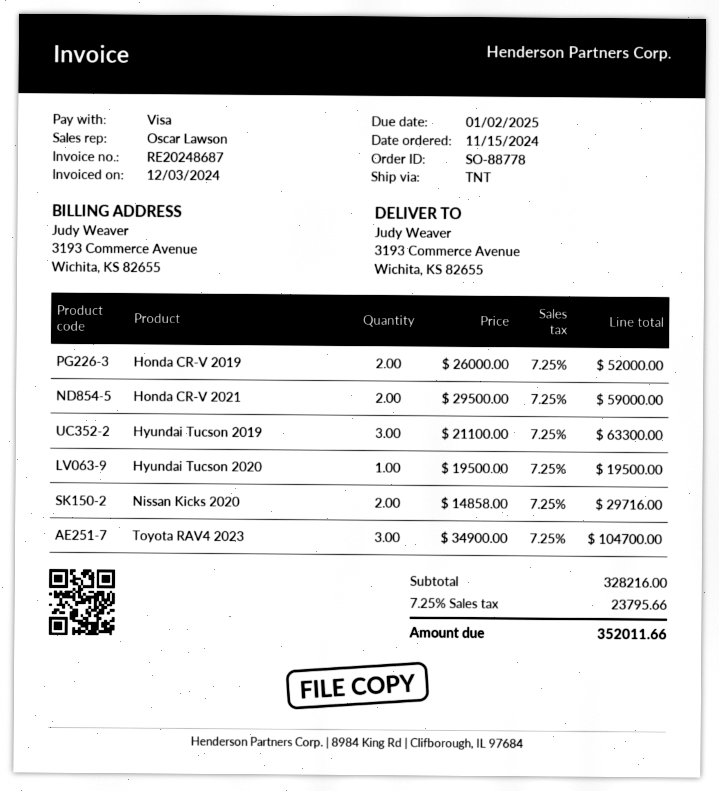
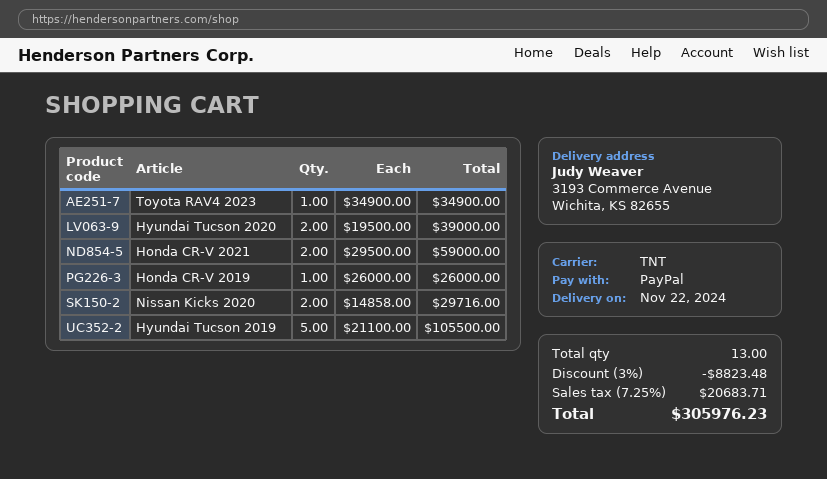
payment method: Visa -> PayPal
Honda CR-V 2019: 2 x 26000.00 = 52000.00 -> 1 x 26000.00 = 26000.00
Hyundai Tucson 2019: 3 x 21100.00 = 63300.00 -> 5 x 21100.00 = 105500.00
Hyundai Tucson 2020: 1 x 19500.00 = 19500.00 -> 2 x 19500.00 = 39000.00
Toyota RAV4 2023: 3 x 34900.00 = 104700.00 -> 1 x 34900.00 = 34900.00
discount: none -> 3% = 8823.48
tax: 7.25% = 23795.66 -> 7.25% = 20683.71
total: 352011.66 -> 305976.23

